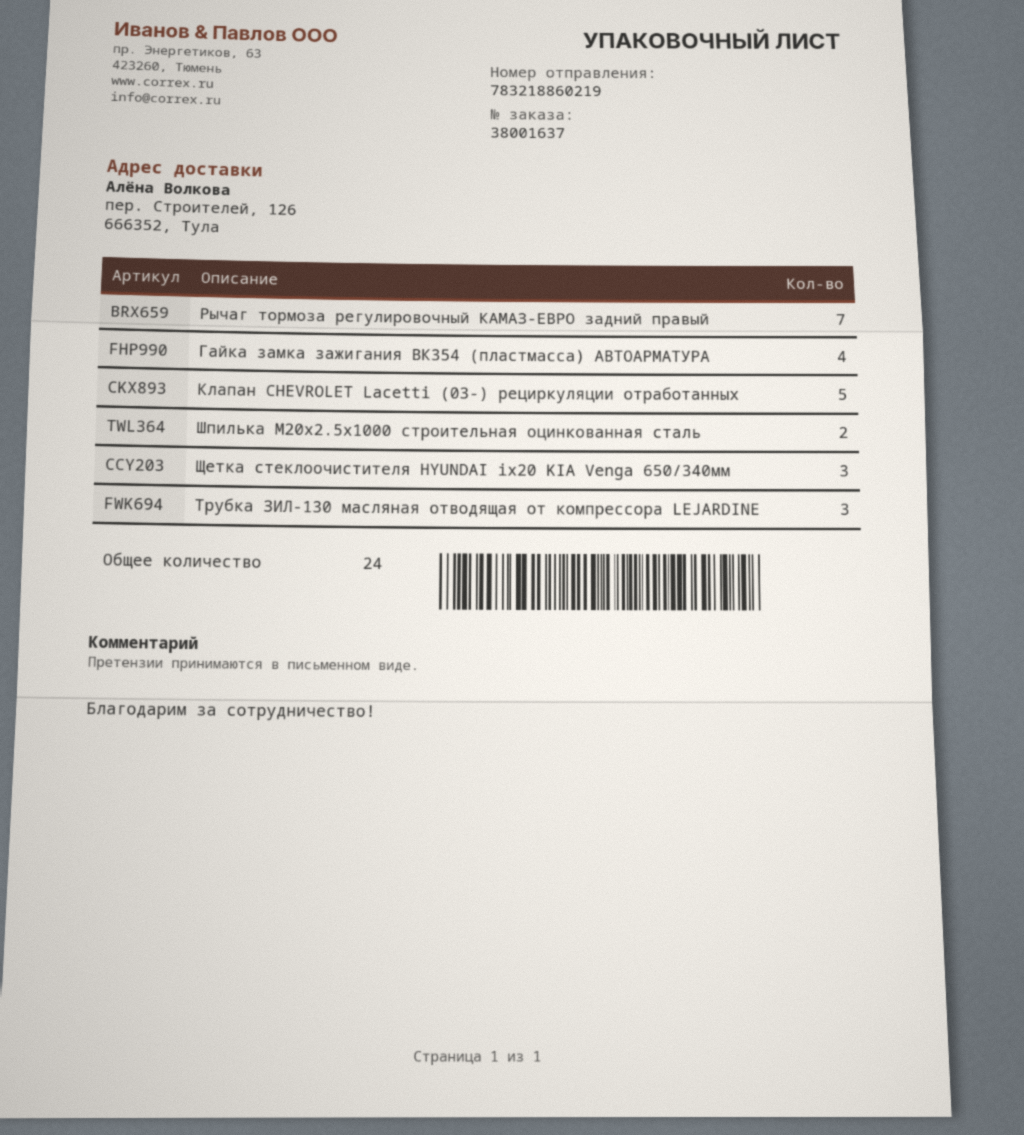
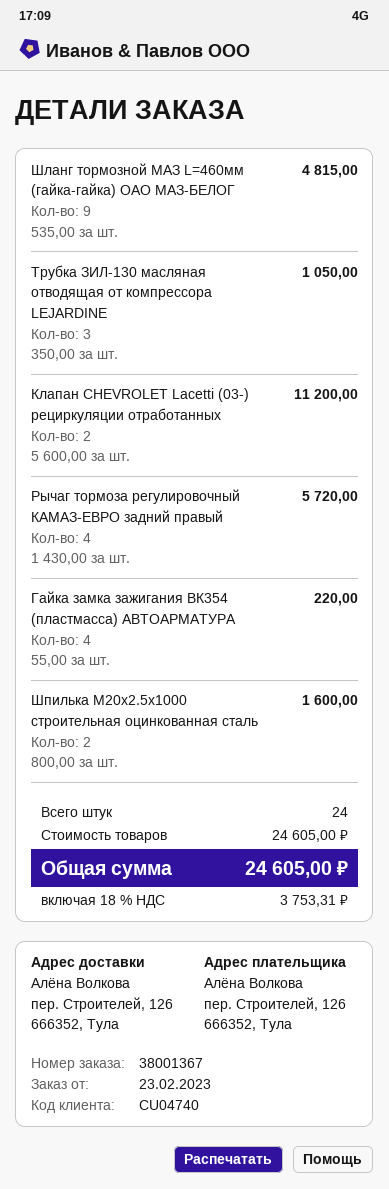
order number: 38001637 -> 38001367
Рычаг тормоза регулировочный КАМАЗ-ЕВРО задний правый: 7 -> 4
Клапан CHEVROLET Lacetti (03-) рециркуляции отработанных: 5 -> 2
Щетка стеклоочистителя HYUNDAI ix20 KIA Venga 650/340мм: 3 -> none
Шланг тормозной МАЗ L=460мм (гайка-гайка) ОАО МАЗ-БЕЛОГ: none -> 9

